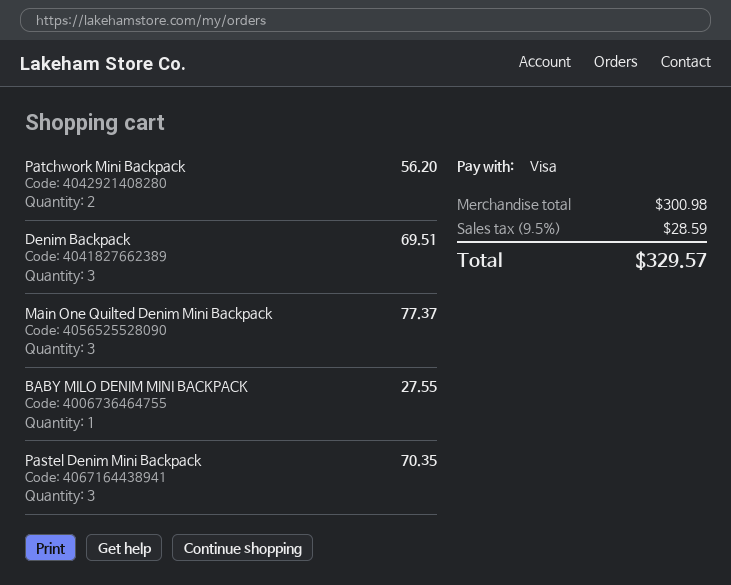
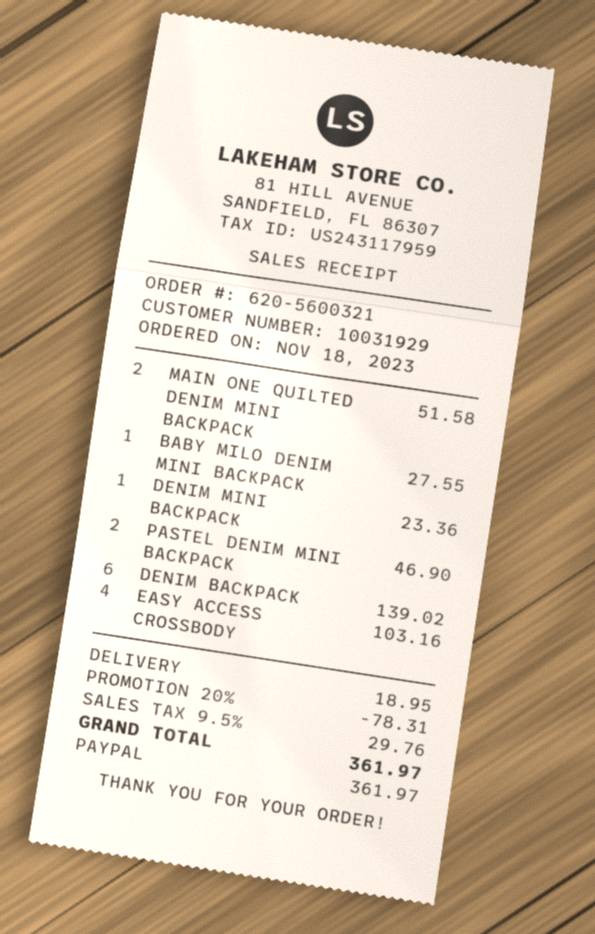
payment method: Visa -> PayPal
Patchwork Mini Backpack: 2 for 56.20 -> none
Denim Backpack: 3 for 69.51 -> 6 for 139.02
Main One Quilted Denim Mini Backpack: 3 for 77.37 -> 2 for 51.58
Pastel Denim Mini Backpack: 3 for 70.35 -> 2 for 46.90
DENIM MINI BACKPACK: none -> 1 for 23.36
EASY ACCESS CROSSBODY: none -> 4 for 103.16
discount: none -> 20% = 78.31
shipping: none -> 18.95
tax: 9.5% = 28.59 -> 9.5% = 29.76
total: 329.57 -> 361.97

